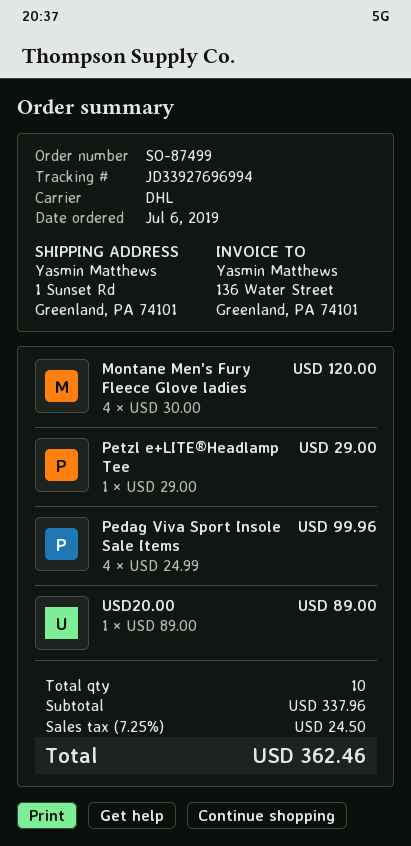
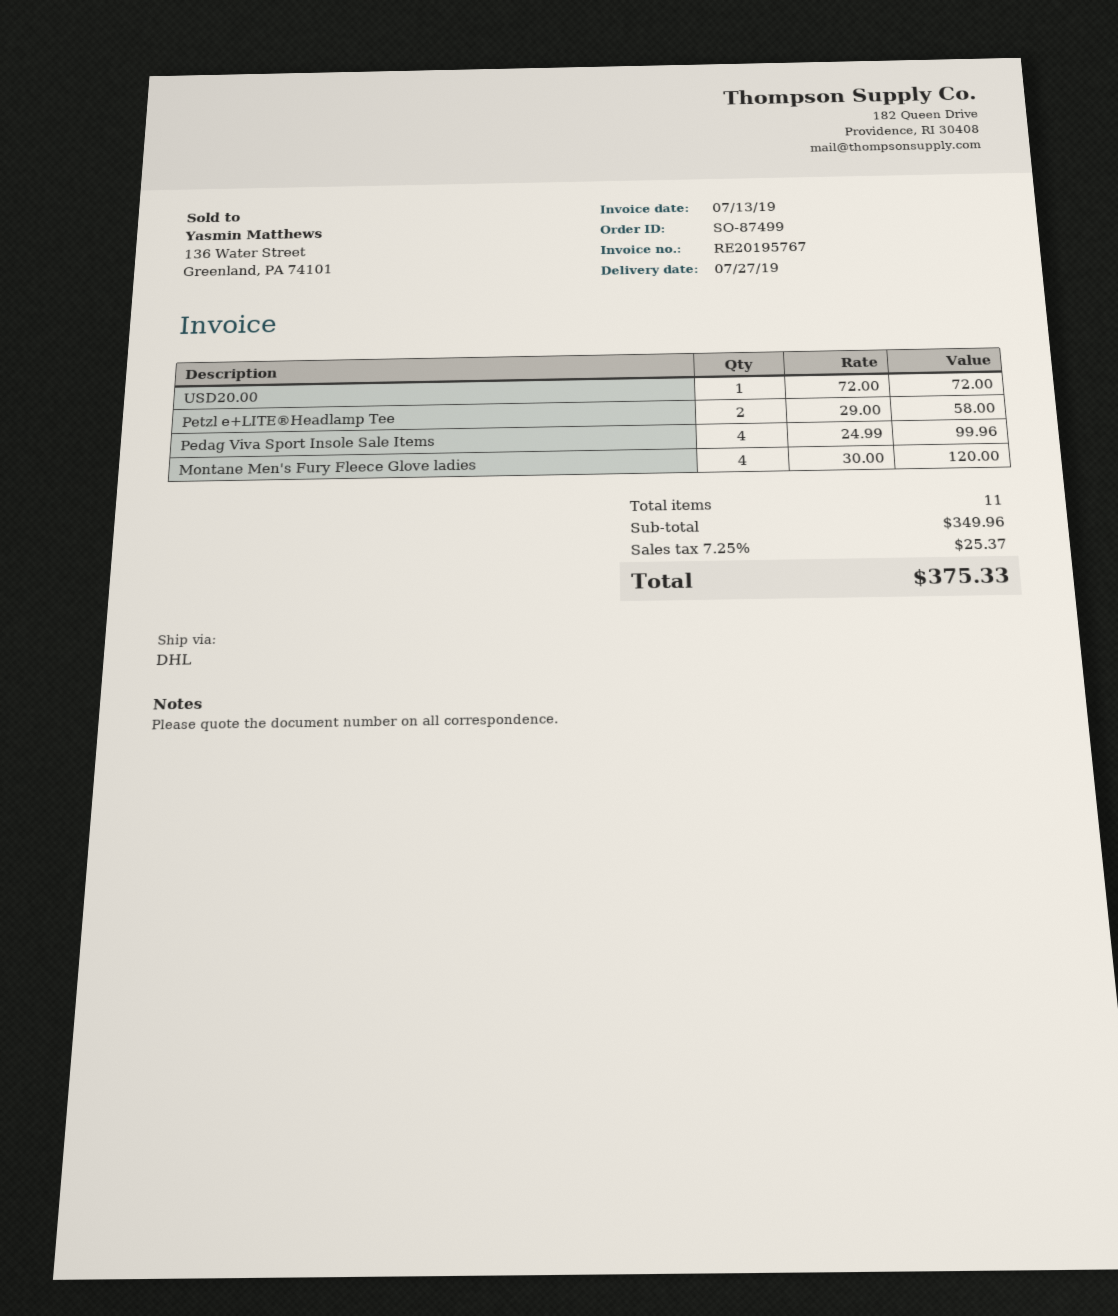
Petzl e+LITE®Headlamp Tee: 1 x 29.00 = 29.00 -> 2 x 29.00 = 58.00
USD20.00: 1 x 89.00 = 89.00 -> 1 x 72.00 = 72.00
total quantity: 10 -> 11
subtotal: 337.96 -> 349.96
tax: 7.25% = 24.50 -> 7.25% = 25.37
total: 362.46 -> 375.33

